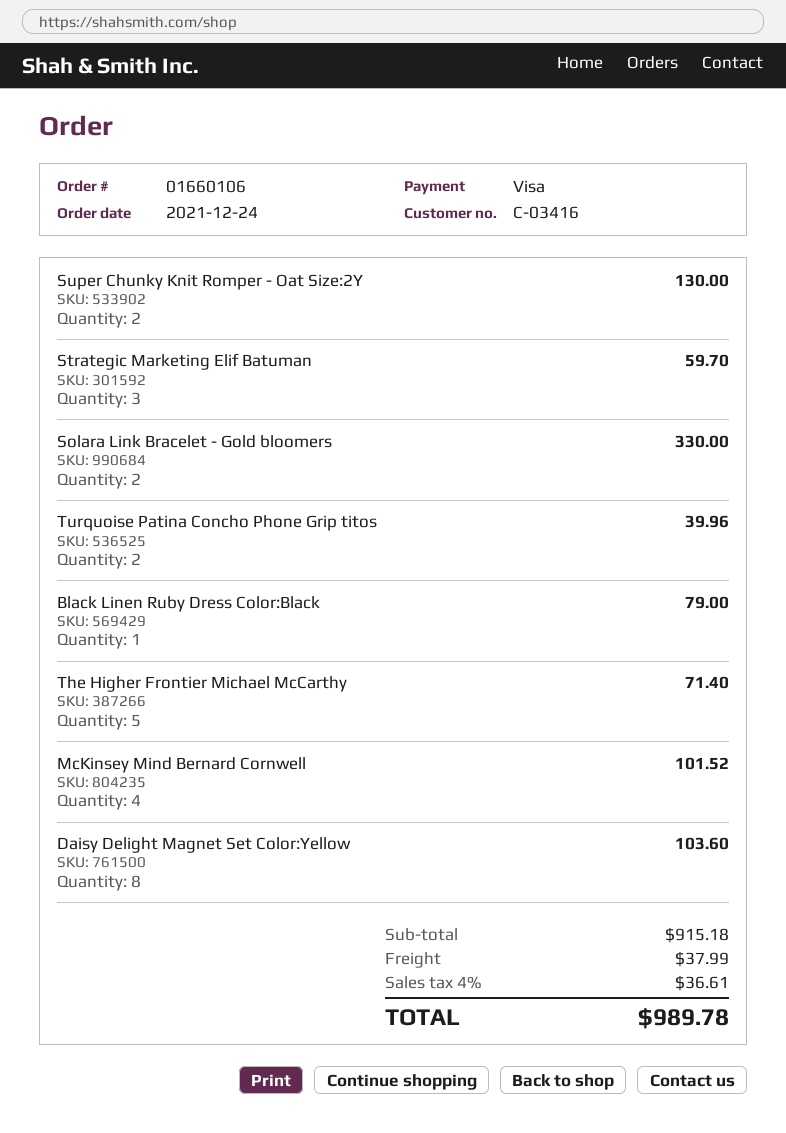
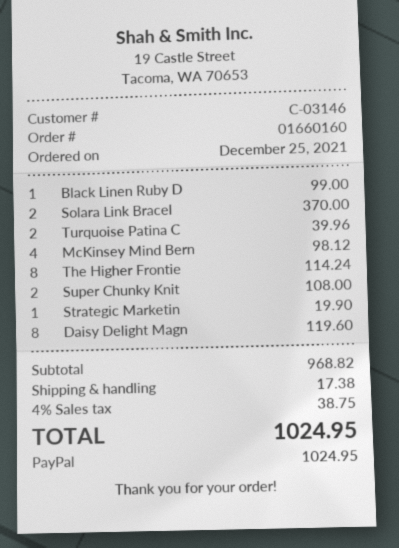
order number: 01660106 -> 01660160
order date: 2021-12-24 -> 2021-12-25
customer number: C-03416 -> C-03146
payment method: Visa -> PayPal
Super Chunky Knit Romper - Oat Size:2Y: 2 for 130.00 -> 2 for 108.00
Strategic Marketing Elif Batuman: 3 for 59.70 -> 1 for 19.90
Solara Link Bracelet - Gold bloomers: 2 for 330.00 -> 2 for 370.00
Black Linen Ruby Dress Color:Black: 1 for 79.00 -> 1 for 99.00
The Higher Frontier Michael McCarthy: 5 for 71.40 -> 8 for 114.24
McKinsey Mind Bernard Cornwell: 4 for 101.52 -> 4 for 98.12
Daisy Delight Magnet Set Color:Yellow: 8 for 103.60 -> 8 for 119.60
subtotal: 915.18 -> 968.82
shipping: 37.99 -> 17.38
tax: 4% = 36.61 -> 4% = 38.75
total: 989.78 -> 1024.95

